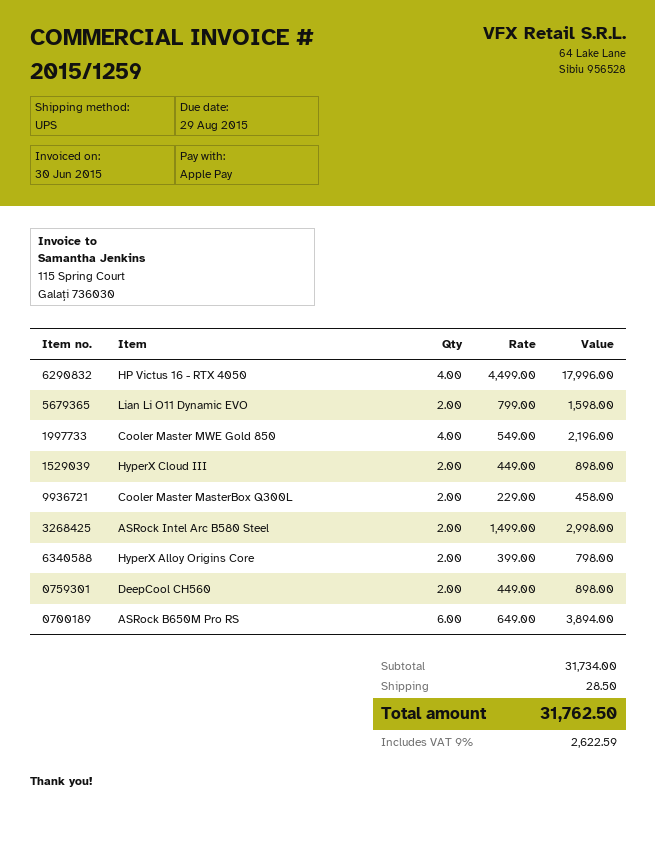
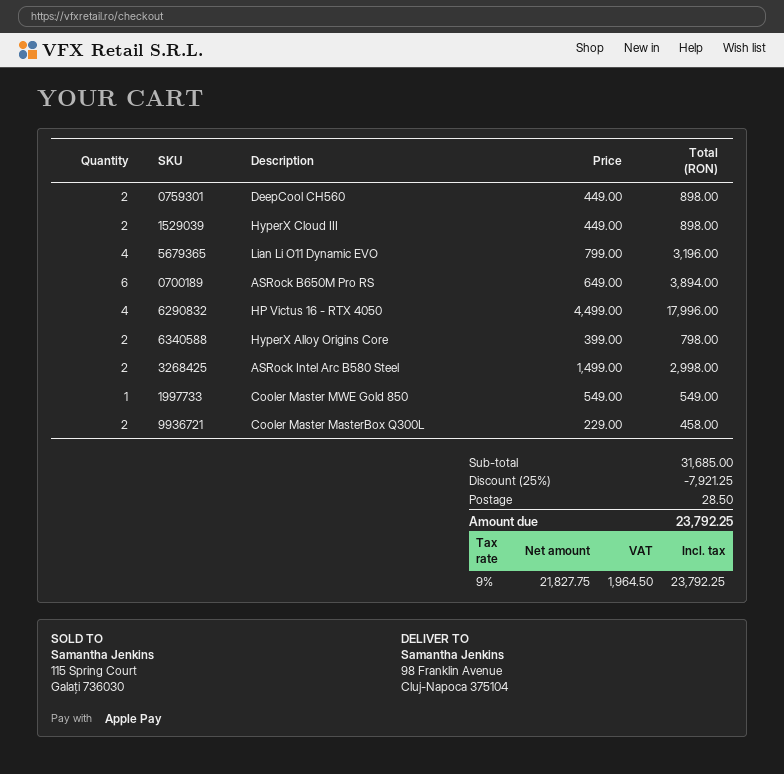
Lian Li O11 Dynamic EVO: 2 x 799.00 = 1598.00 -> 4 x 799.00 = 3196.00
Cooler Master MWE Gold 850: 4 x 549.00 = 2196.00 -> 1 x 549.00 = 549.00
subtotal: 31734.00 -> 31685.00
discount: none -> 25% = 7921.25
tax: 9% = 2622.59 -> 9% = 1964.50
total: 31762.50 -> 23792.25

